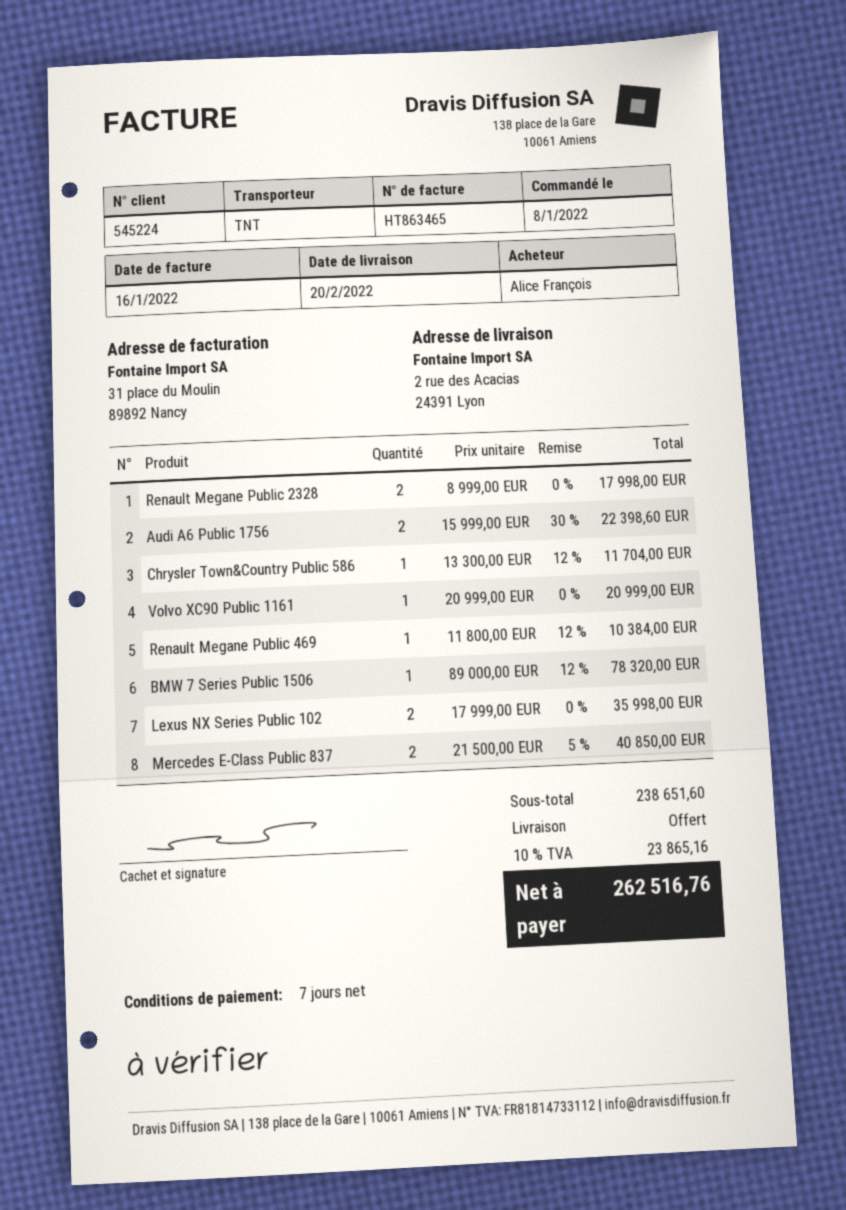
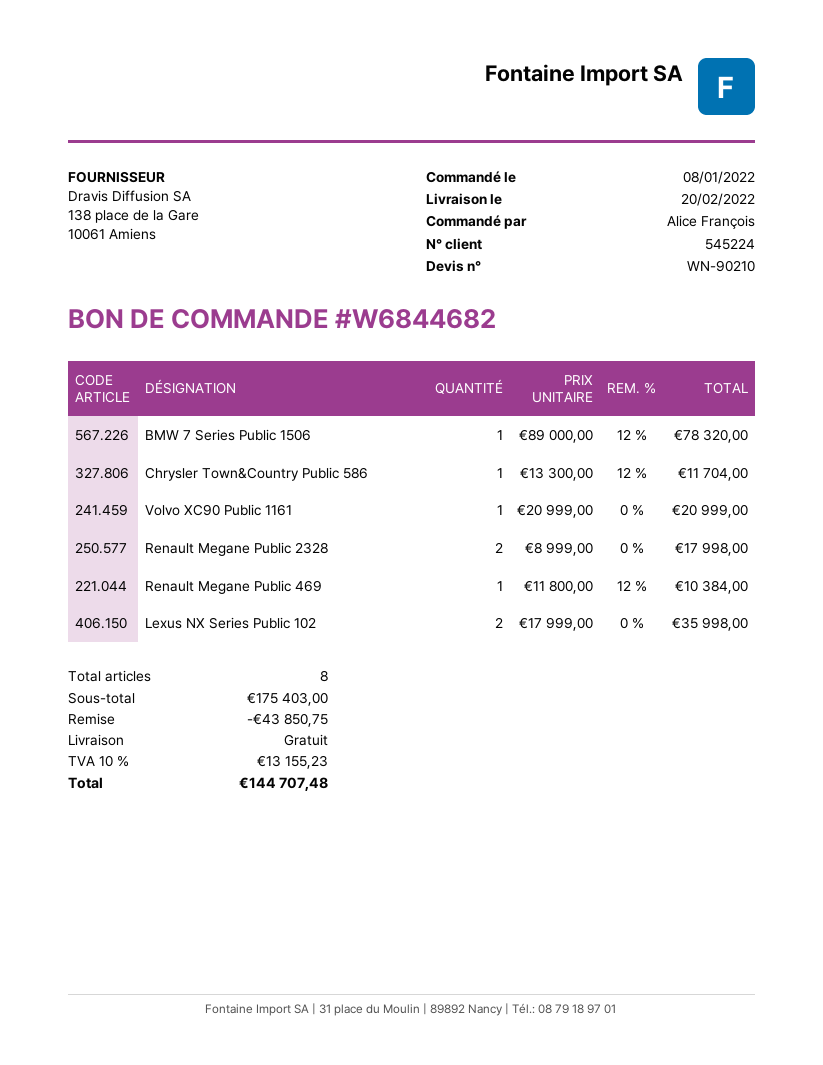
Audi A6 Public 1756: 2 x 15999.00 - 30% = 22398.60 -> none
Mercedes E-Class Public 837: 2 x 21500.00 - 5% = 40850.00 -> none
subtotal: 238651.60 -> 175403.00
discount: none -> 43850.75
tax: 10% = 23865.16 -> 10% = 13155.23
total: 262516.76 -> 144707.48

